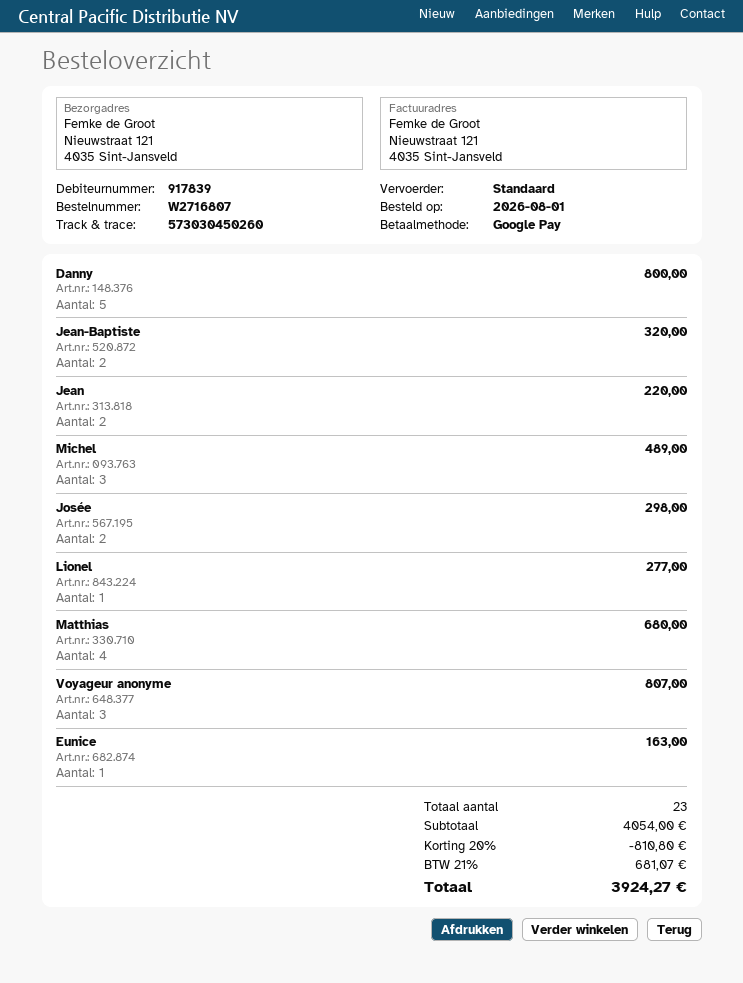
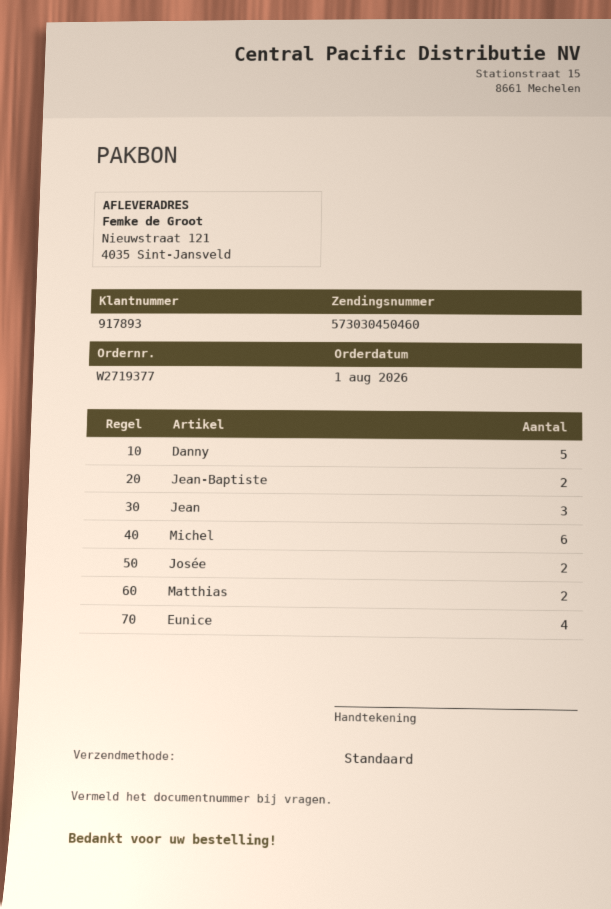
order number: W2716807 -> W2719377
customer number: 917839 -> 917893
tracking number: 573030450260 -> 573030450460
Jean: 2 -> 3
Michel: 3 -> 6
Lionel: 1 -> none
Matthias: 4 -> 2
Voyageur anonyme: 3 -> none
Eunice: 1 -> 4

